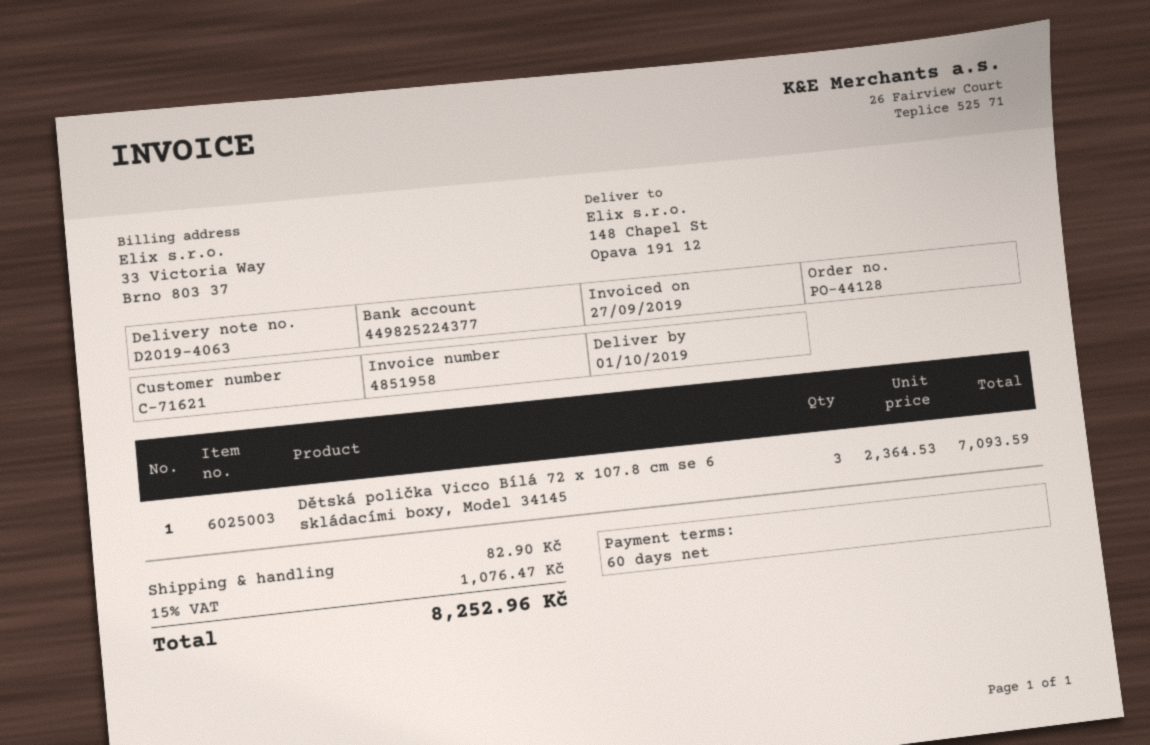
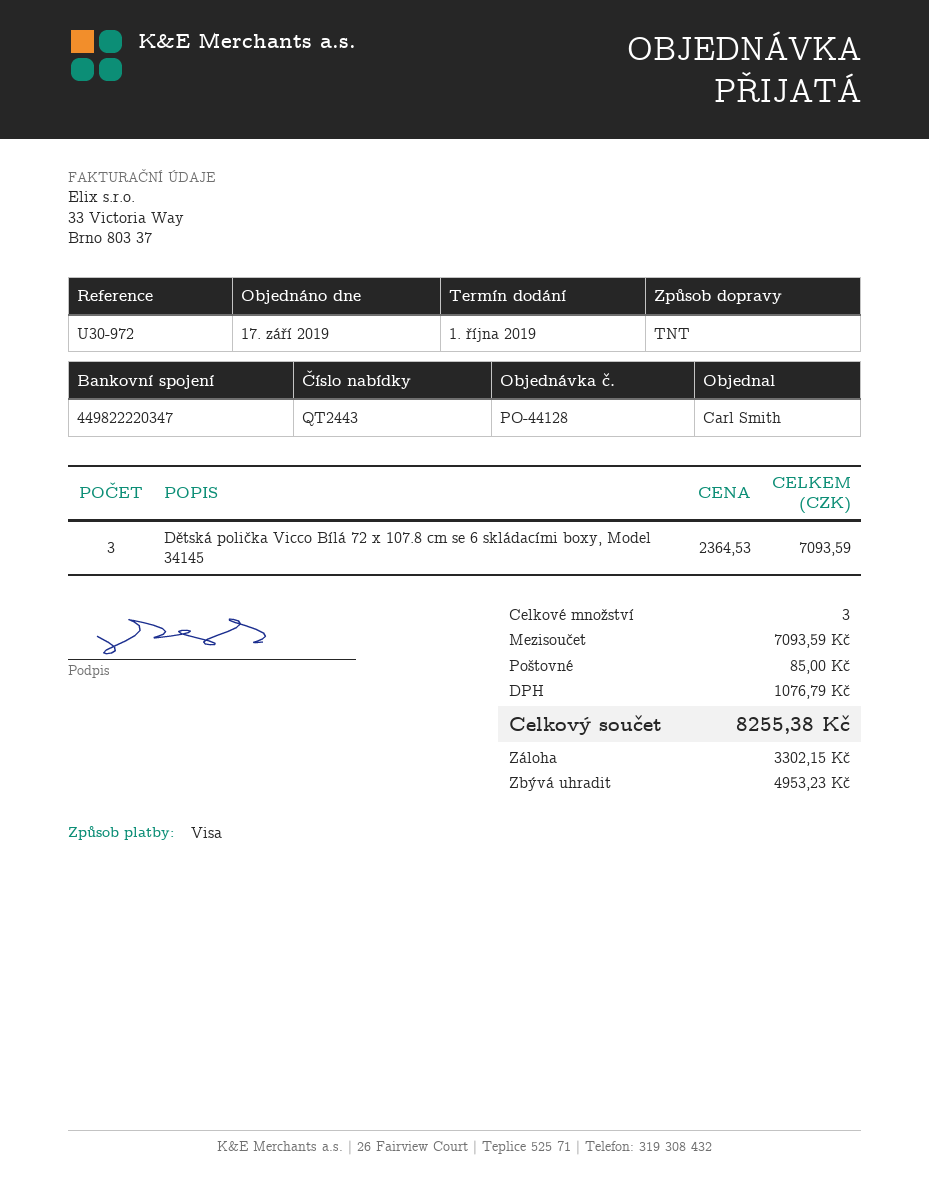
bank account: 449825224377 -> 449822220347
shipping: 82.90 -> 85.00
tax: 1076.47 -> 1076.79
total: 8252.96 -> 8255.38

